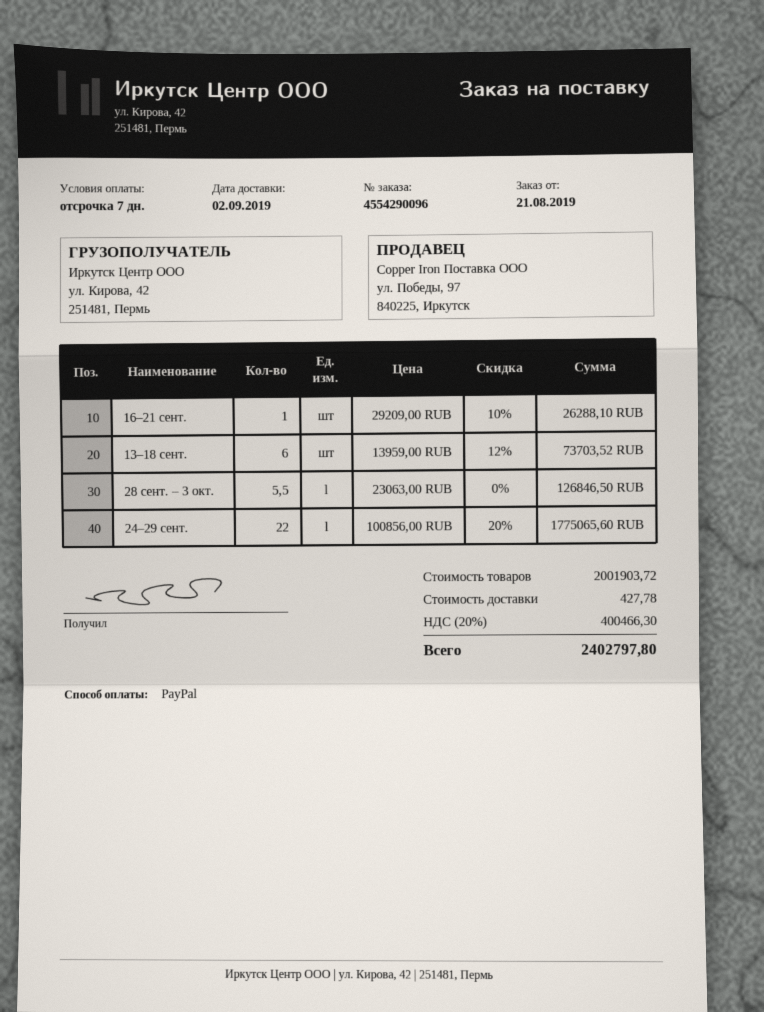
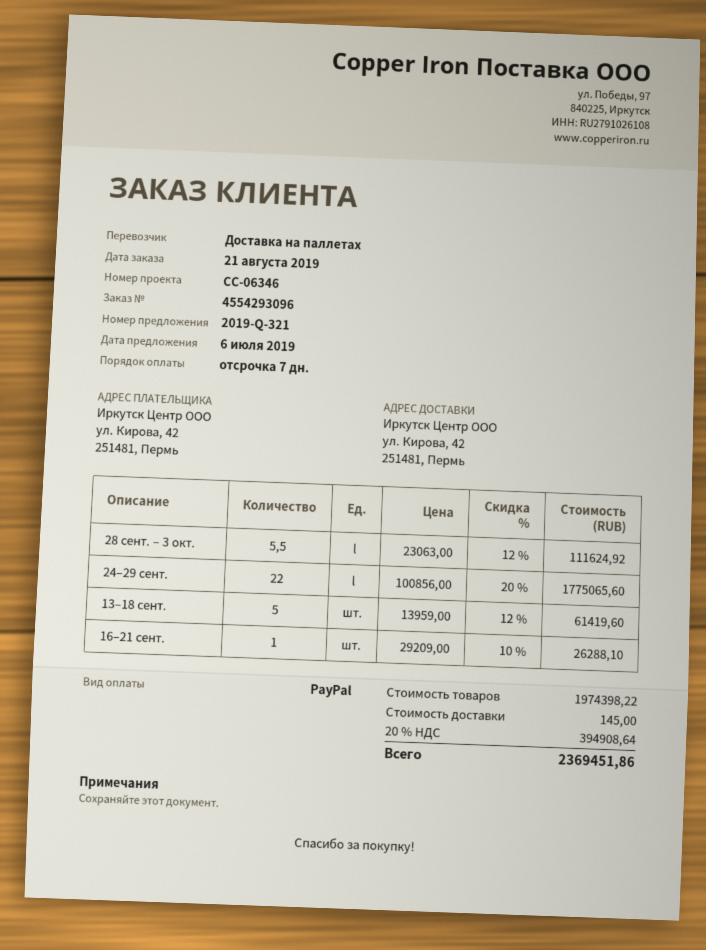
order number: 4554290096 -> 4554293096
13–18 сент.: 6 x 13959.00 - 12% = 73703.52 -> 5 x 13959.00 - 12% = 61419.60
28 сент. – 3 окт.: 5.5 x 23063.00 = 126846.50 -> 5.5 x 23063.00 - 12% = 111624.92
subtotal: 2001903.72 -> 1974398.22
shipping: 427.78 -> 145.00
tax: 20% = 400466.30 -> 20% = 394908.64
total: 2402797.80 -> 2369451.86

